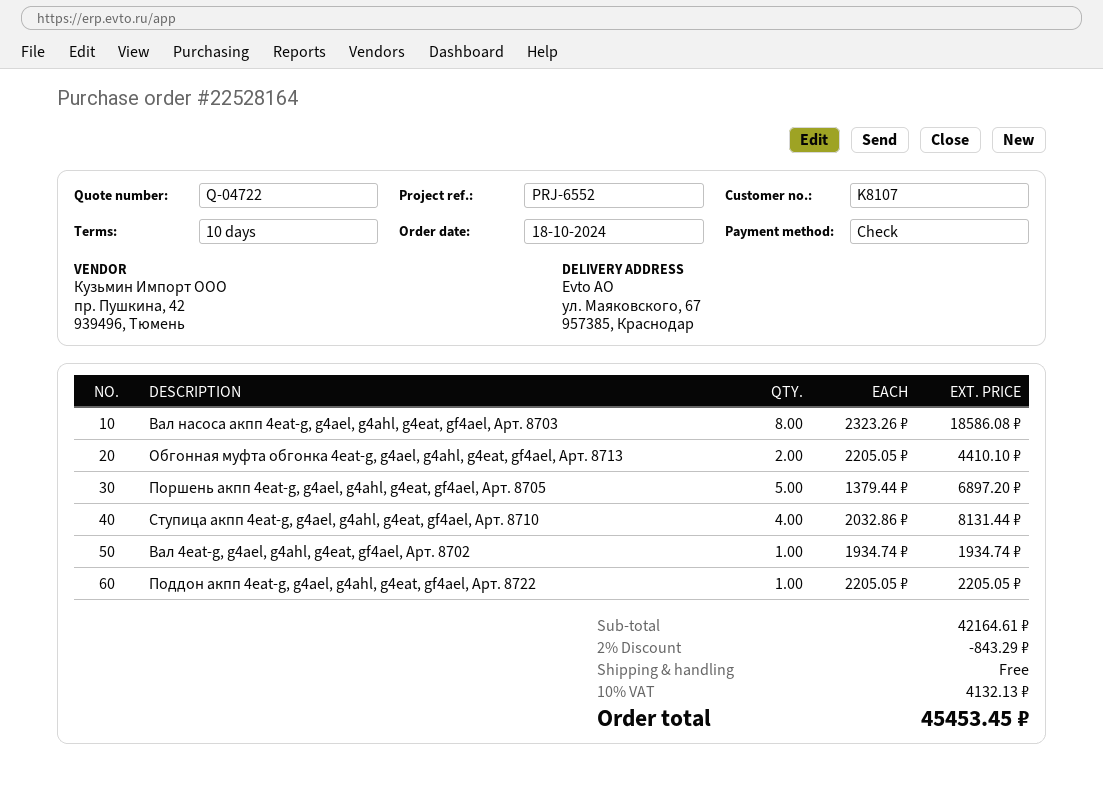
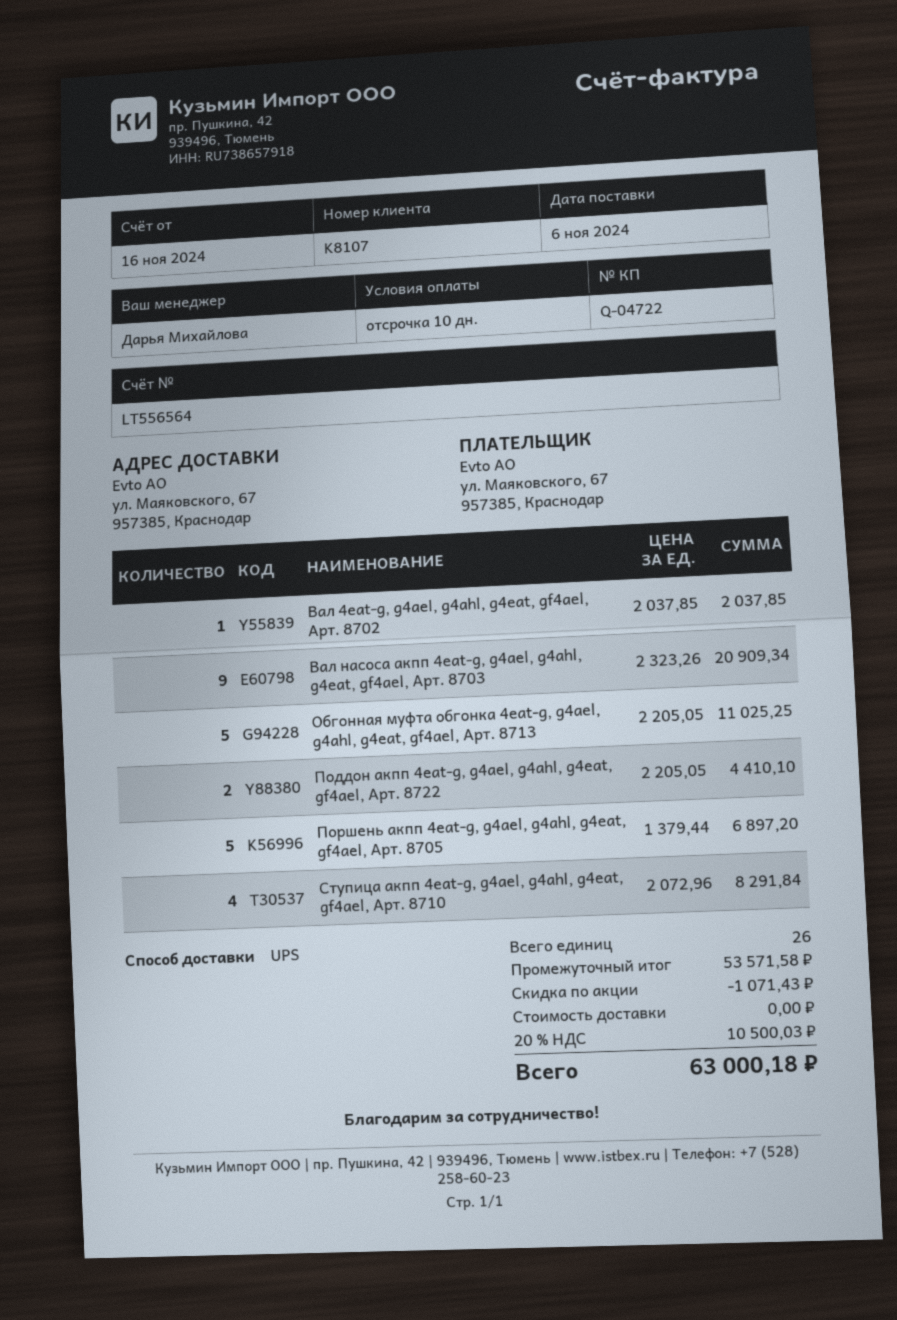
Вал насоса акпп 4eat-g, g4ael, g4ahl, g4eat, gf4ael, Арт. 8703: 8 x 2323.26 = 18586.08 -> 9 x 2323.26 = 20909.34
Обгонная муфта обгонка 4eat-g, g4ael, g4ahl, g4eat, gf4ael, Арт. 8713: 2 x 2205.05 = 4410.10 -> 5 x 2205.05 = 11025.25
Ступица акпп 4eat-g, g4ael, g4ahl, g4eat, gf4ael, Арт. 8710: 4 x 2032.86 = 8131.44 -> 4 x 2072.96 = 8291.84
Вал 4eat-g, g4ael, g4ahl, g4eat, gf4ael, Арт. 8702: 1 x 1934.74 = 1934.74 -> 1 x 2037.85 = 2037.85
Поддон акпп 4eat-g, g4ael, g4ahl, g4eat, gf4ael, Арт. 8722: 1 x 2205.05 = 2205.05 -> 2 x 2205.05 = 4410.10
subtotal: 42164.61 -> 53571.58
discount: 843.29 -> 1071.43
tax: 10% = 4132.13 -> 20% = 10500.03
total: 45453.45 -> 63000.18

